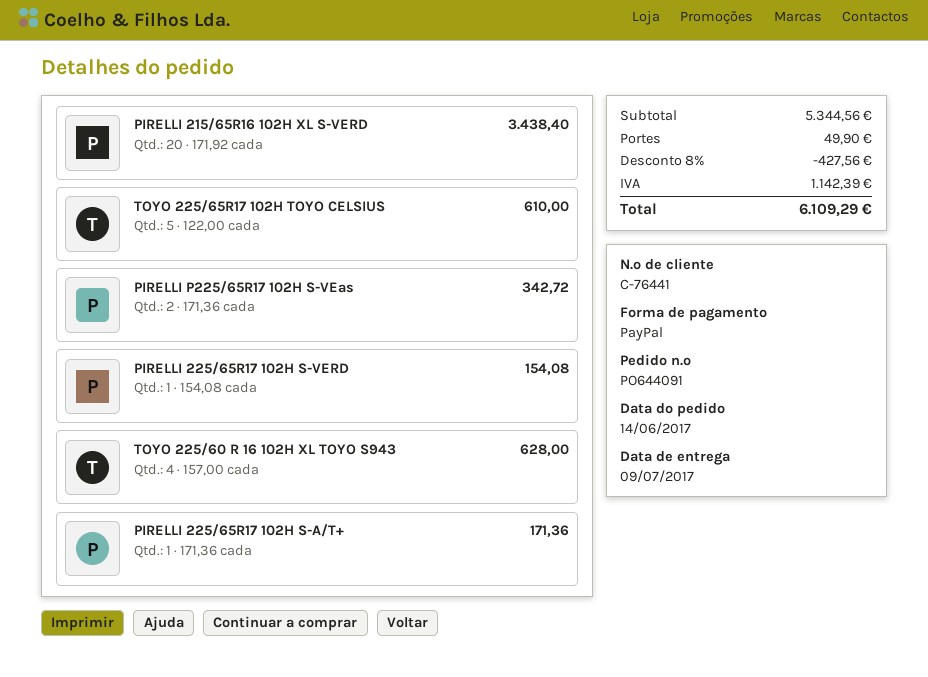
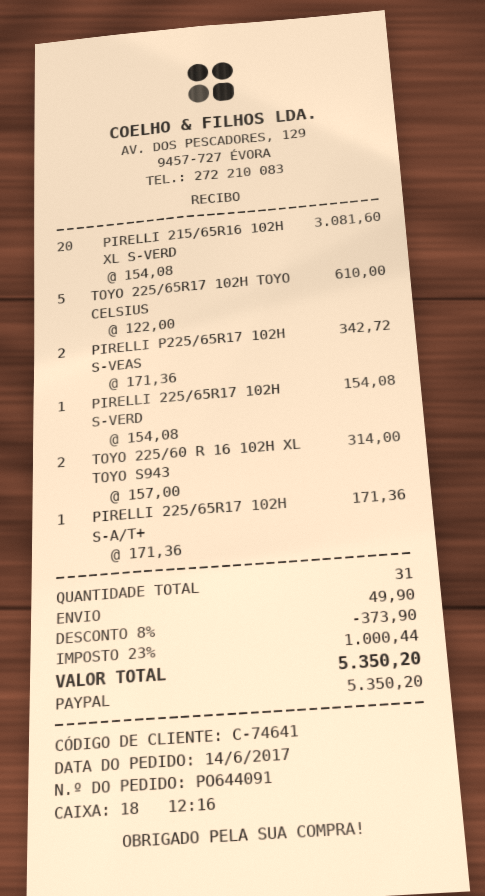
customer number: C-76441 -> C-74641
PIRELLI 215/65R16 102H XL S-VERD: 20 x 171.92 = 3438.40 -> 20 x 154.08 = 3081.60
TOYO 225/60 R 16 102H XL TOYO S943: 4 x 157.00 = 628.00 -> 2 x 157.00 = 314.00
discount: 8% = 427.56 -> 8% = 373.90
tax: 1142.39 -> 1000.44
total: 6109.29 -> 5350.20

